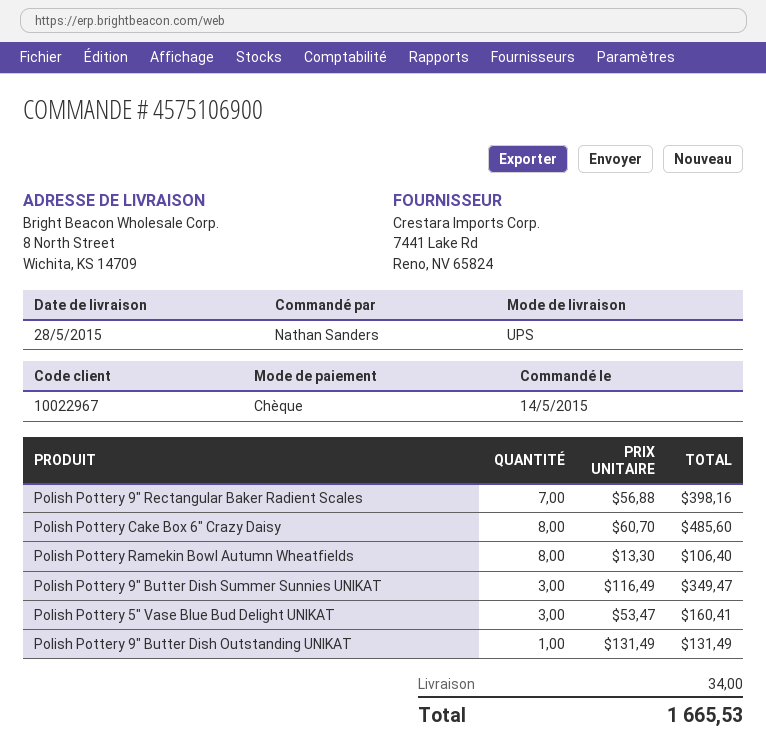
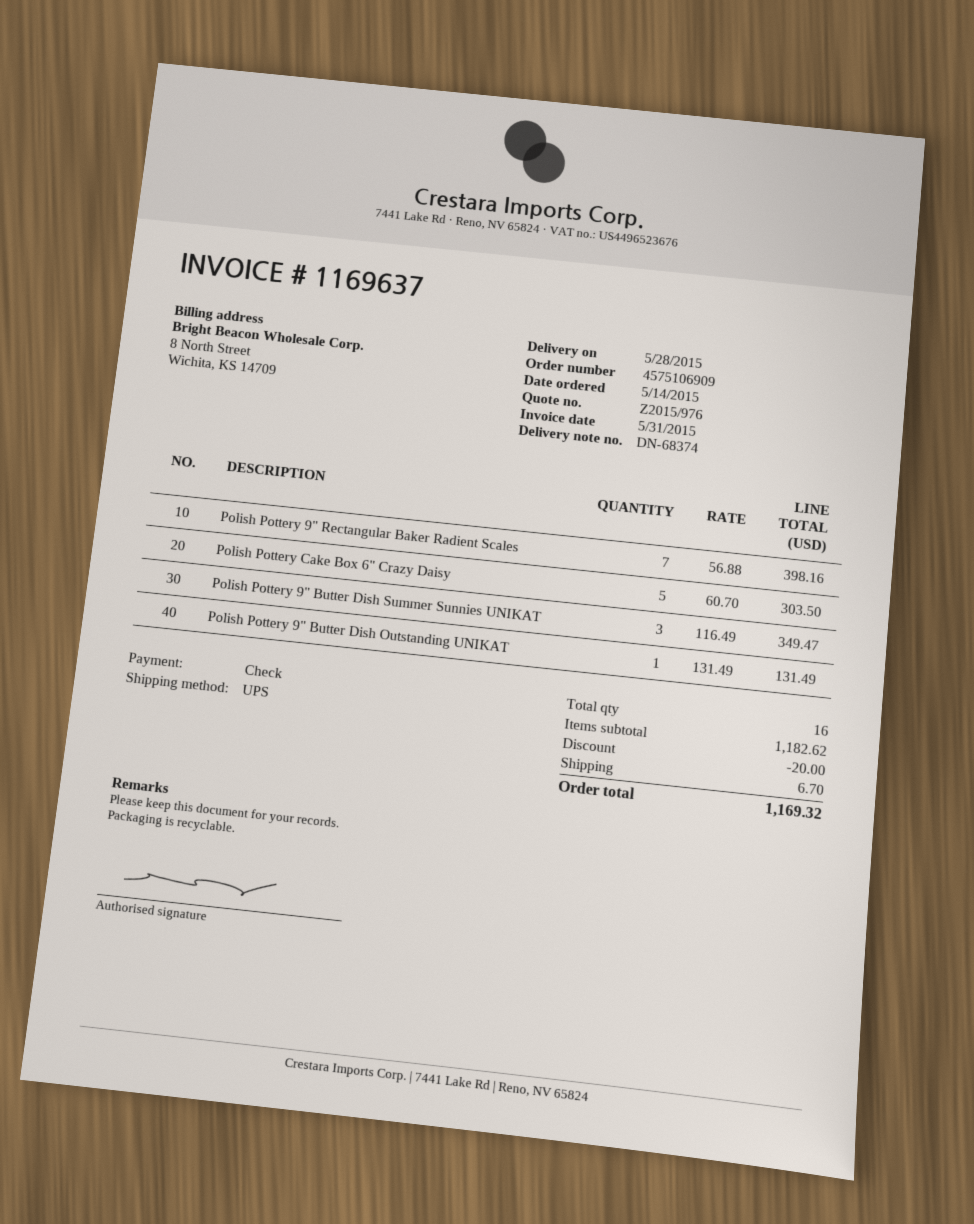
order number: 4575106900 -> 4575106909
Polish Pottery Cake Box 6" Crazy Daisy: 8 x 60.70 = 485.60 -> 5 x 60.70 = 303.50
Polish Pottery Ramekin Bowl Autumn Wheatfields: 8 x 13.30 = 106.40 -> none
Polish Pottery 5" Vase Blue Bud Delight UNIKAT: 3 x 53.47 = 160.41 -> none
discount: none -> 20.00
shipping: 34.00 -> 6.70
total: 1665.53 -> 1169.32

